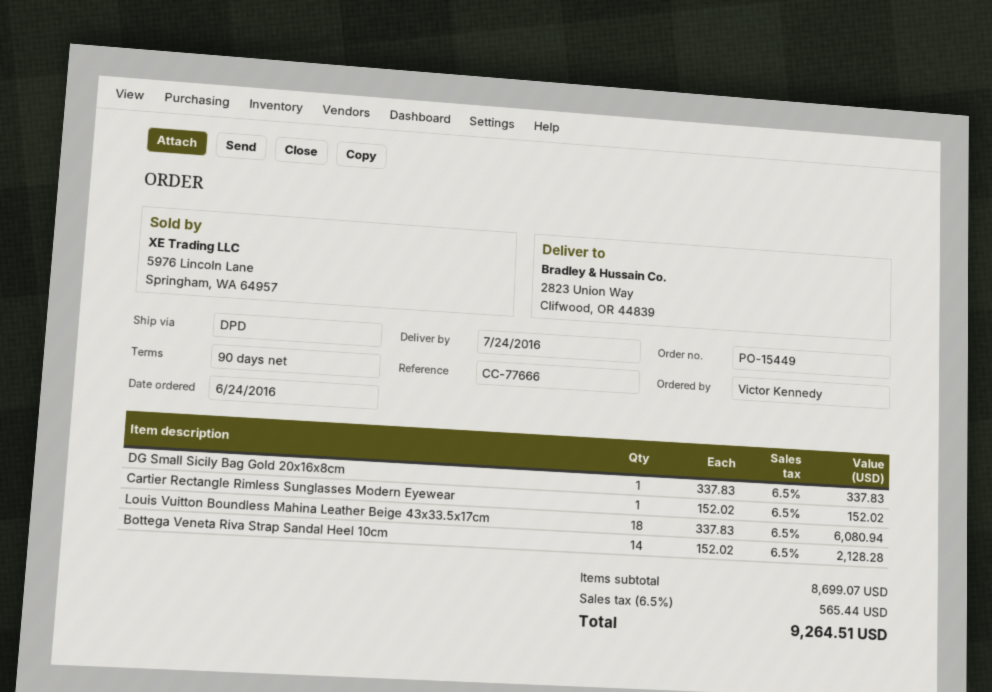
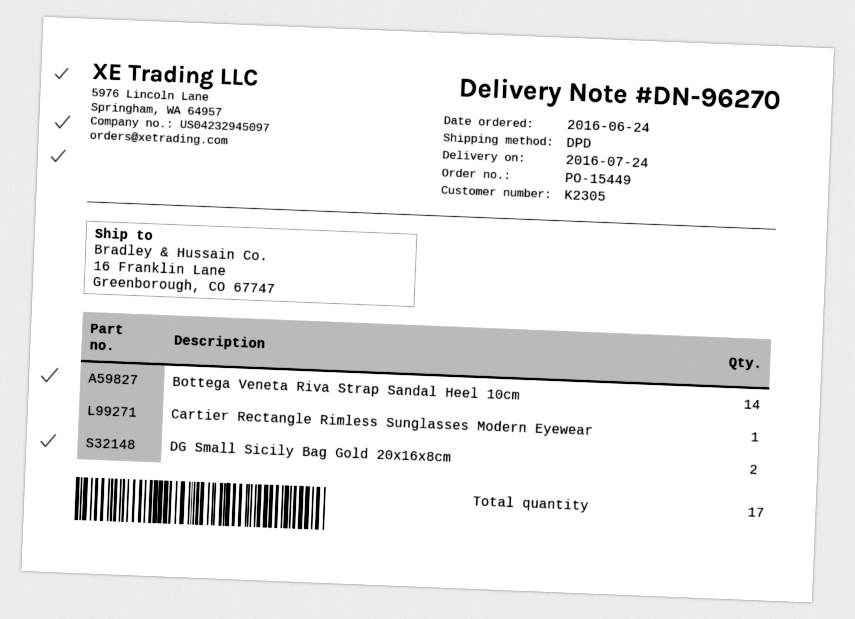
ship to: 2823 Union Way, Clifwood, OR 44839 -> 16 Franklin Lane, Greenborough, CO 67747
DG Small Sicily Bag Gold 20x16x8cm: 1 -> 2
Louis Vuitton Boundless Mahina Leather Beige 43x33.5x17cm: 18 -> none

